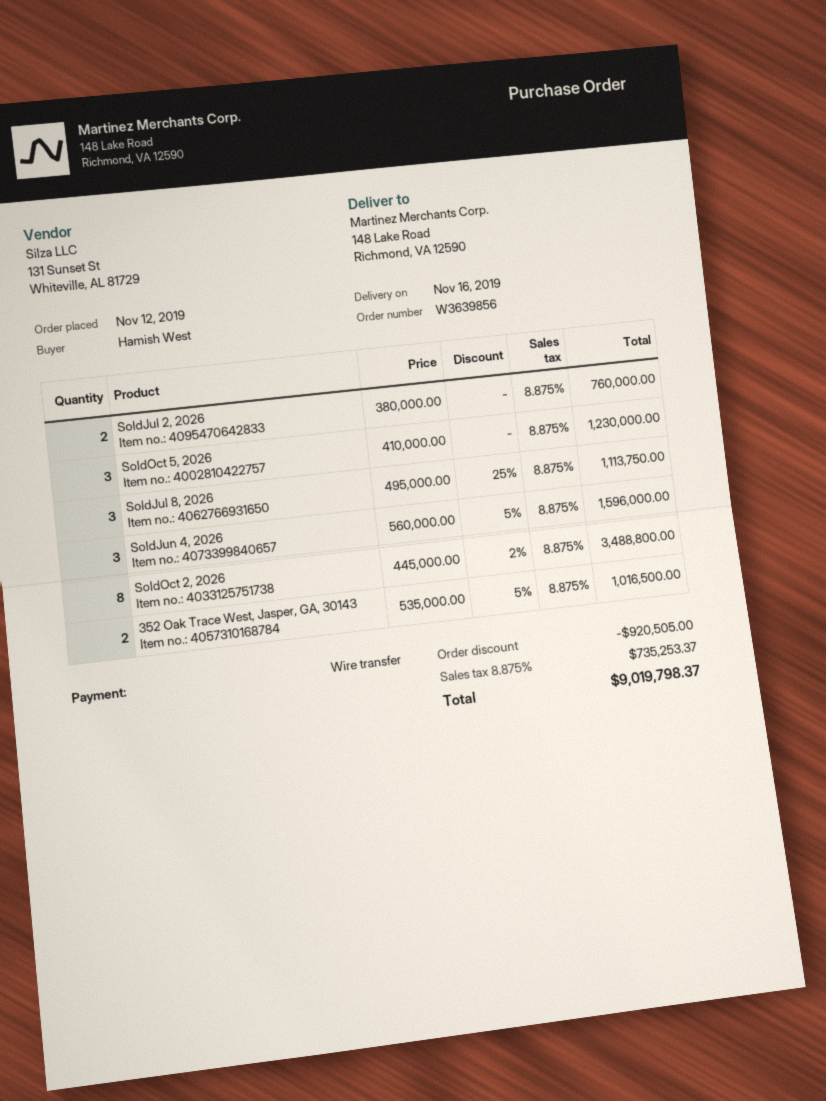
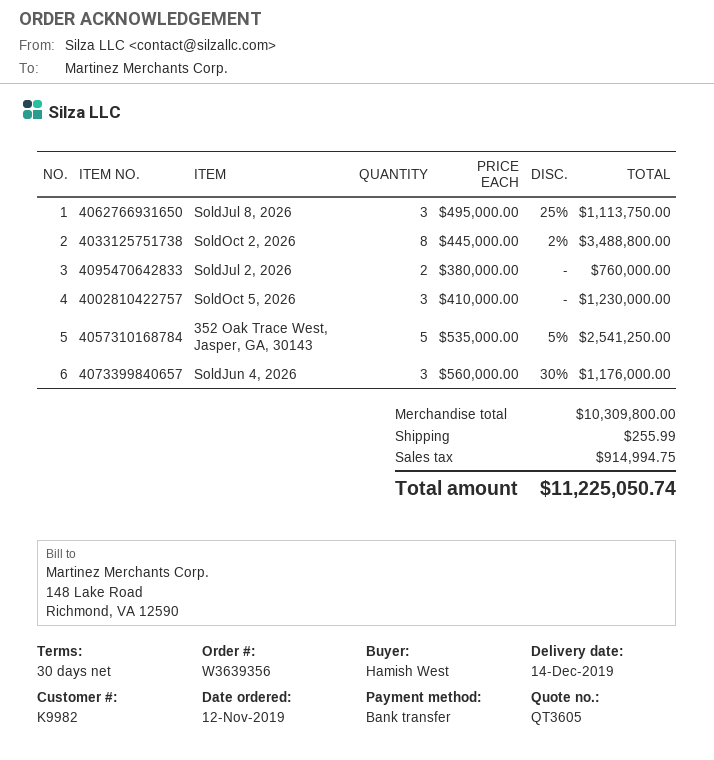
order number: W3639856 -> W3639356
delivery date: 2019-11-16 -> 2019-12-14
SoldJun 4, 2026: 3 x 560000.00 - 5% = 1596000.00 -> 3 x 560000.00 - 30% = 1176000.00
352 Oak Trace West, Jasper, GA, 30143: 2 x 535000.00 - 5% = 1016500.00 -> 5 x 535000.00 - 5% = 2541250.00
discount: 920505.00 -> none
shipping: none -> 255.99
tax: 735253.37 -> 914994.75
total: 9019798.37 -> 11225050.74

